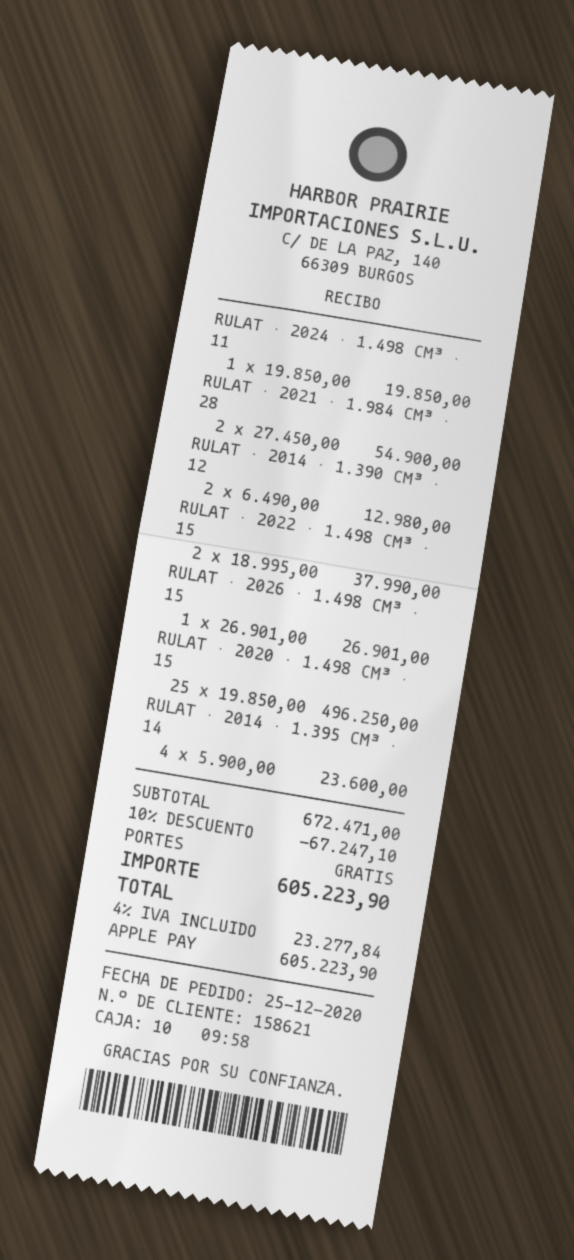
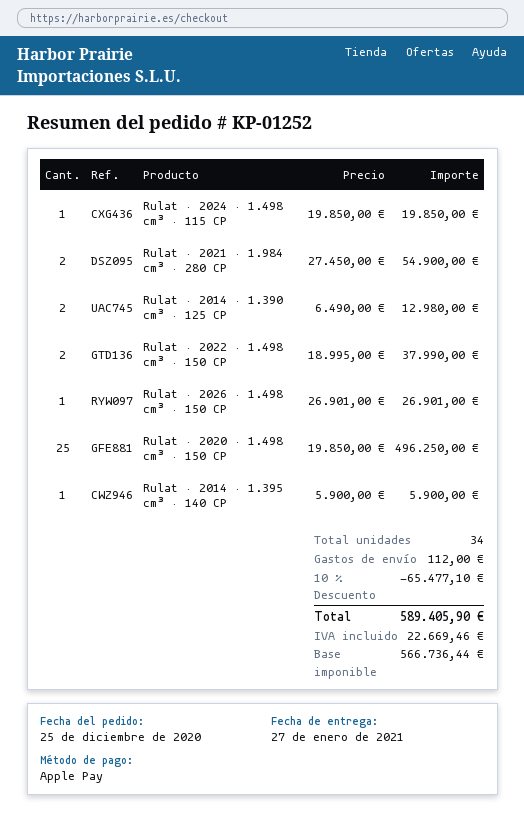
RULAT · 2014 · 1.395 CM³ · 14: 4 x 5900.00 = 23600.00 -> 1 x 5900.00 = 5900.00
discount: 10% = 67247.10 -> 10% = 65477.10
shipping: 0.00 -> 112.00
tax: 23277.84 -> 22669.46
total: 605223.90 -> 589405.90

